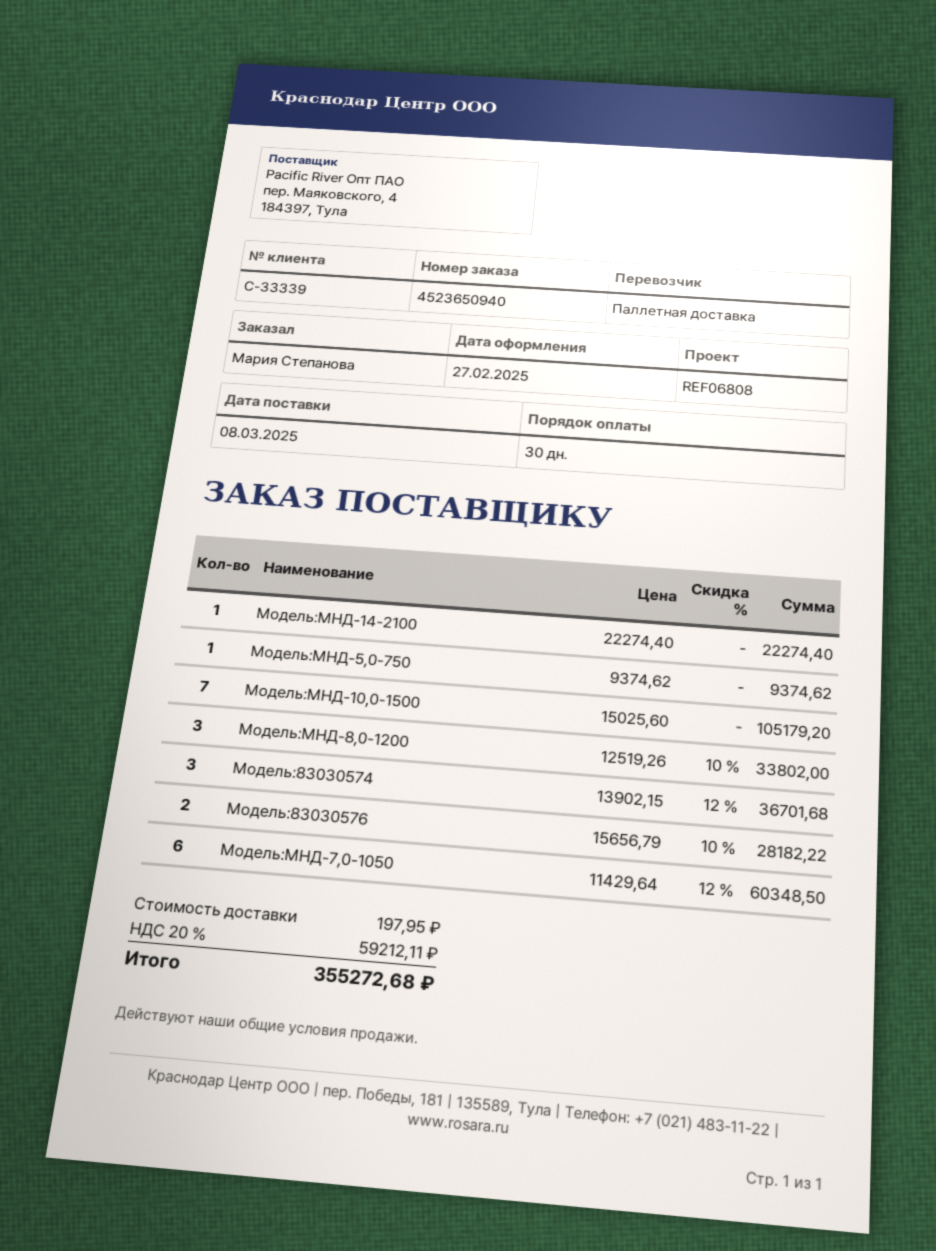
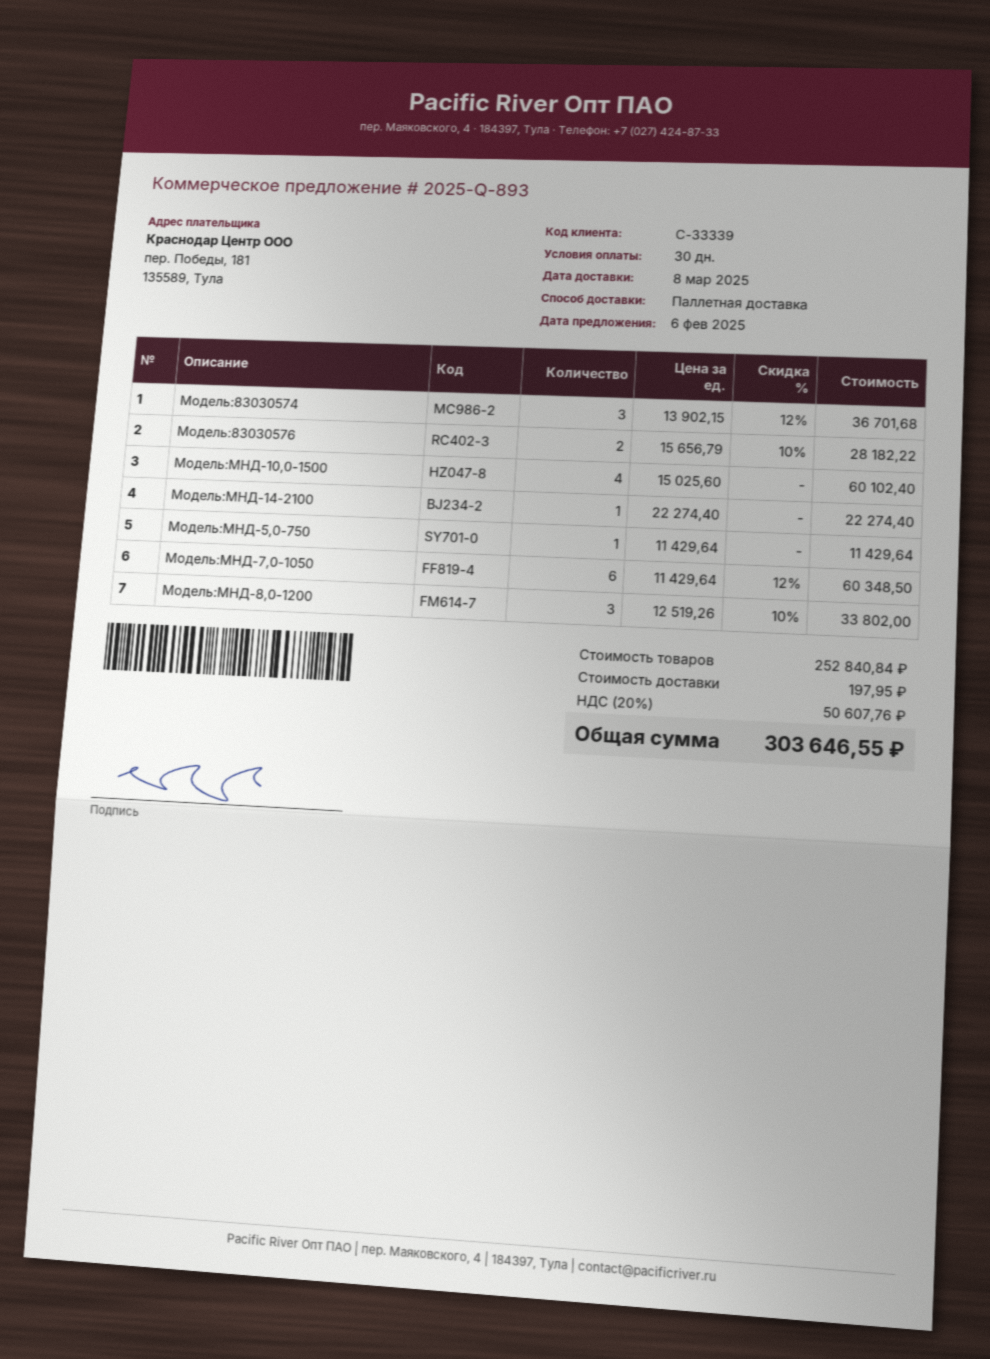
Модель:МНД-5,0-750: 1 x 9374.62 = 9374.62 -> 1 x 11429.64 = 11429.64
Модель:МНД-10,0-1500: 7 x 15025.60 = 105179.20 -> 4 x 15025.60 = 60102.40
tax: 20% = 59212.11 -> 20% = 50607.76
total: 355272.68 -> 303646.55

